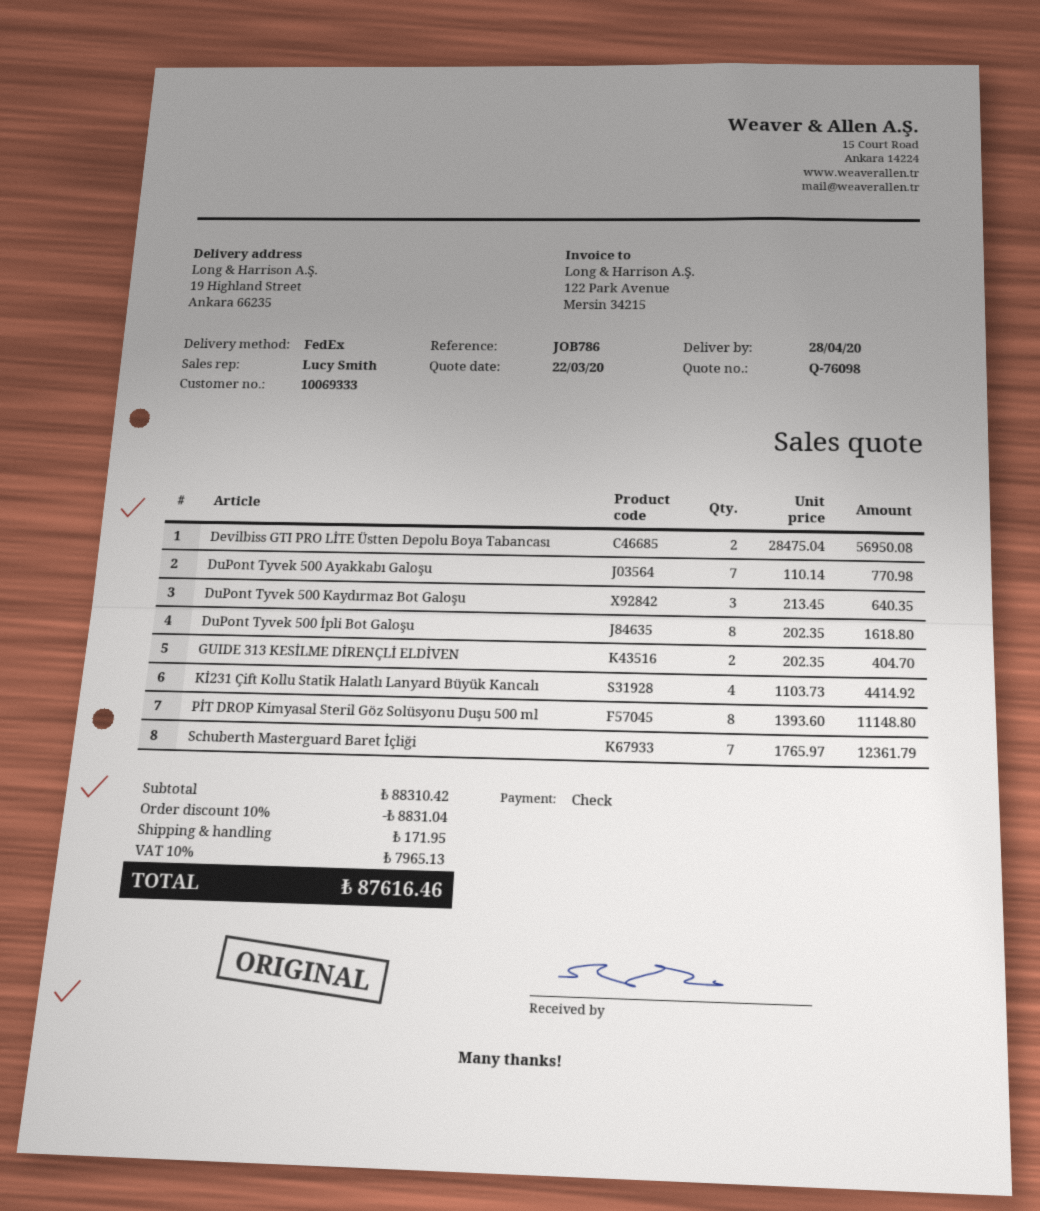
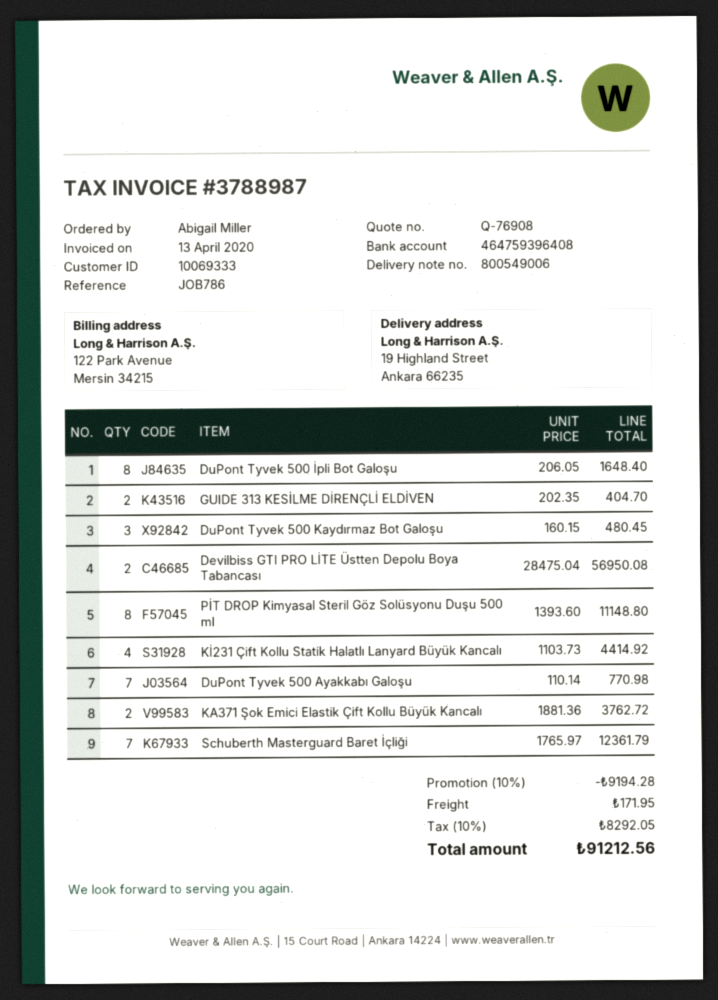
quote number: Q-76098 -> Q-76908
DuPont Tyvek 500 Kaydırmaz Bot Galoşu: 3 x 213.45 = 640.35 -> 3 x 160.15 = 480.45
DuPont Tyvek 500 İpli Bot Galoşu: 8 x 202.35 = 1618.80 -> 8 x 206.05 = 1648.40
KA371 Şok Emici Elastik Çift Kollu Büyük Kancalı: none -> 2 x 1881.36 = 3762.72
discount: 10% = 8831.04 -> 10% = 9194.28
tax: 10% = 7965.13 -> 10% = 8292.05
total: 87616.46 -> 91212.56

